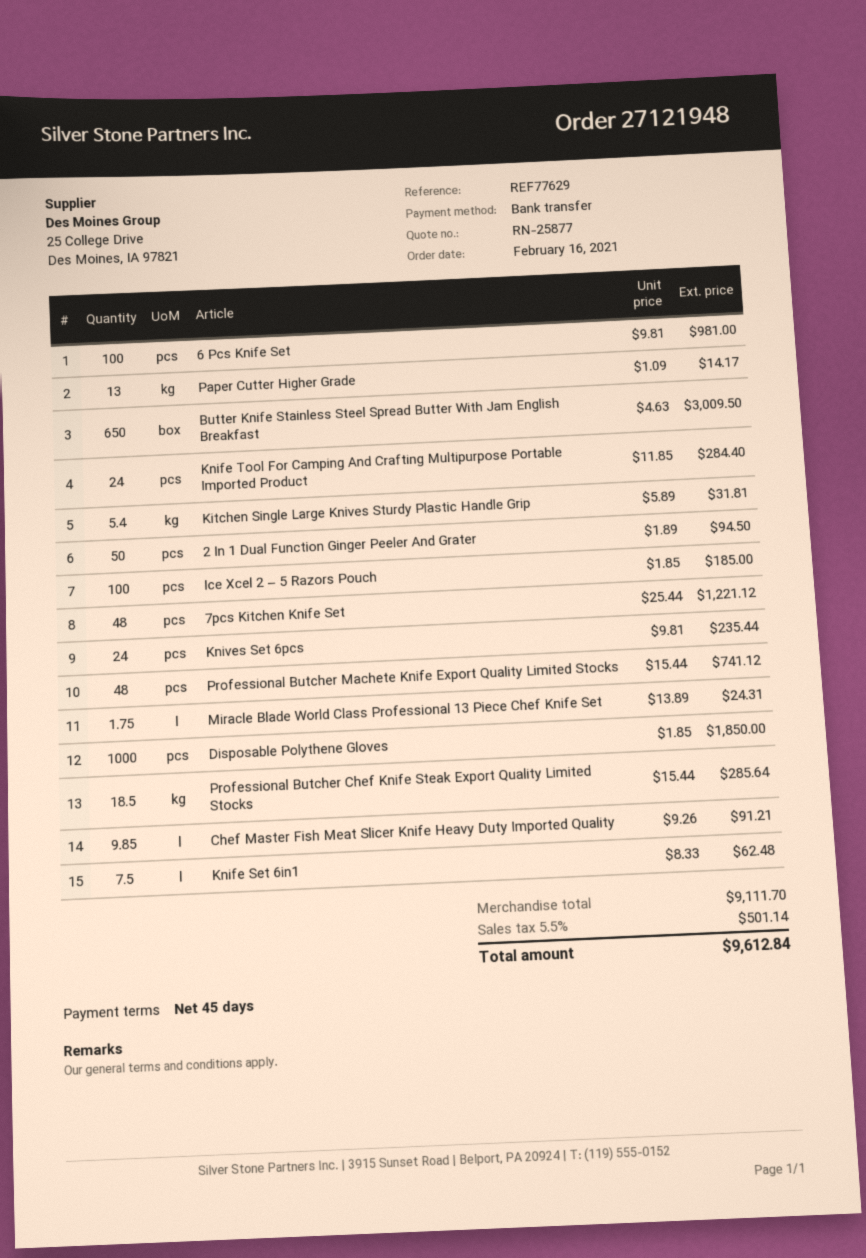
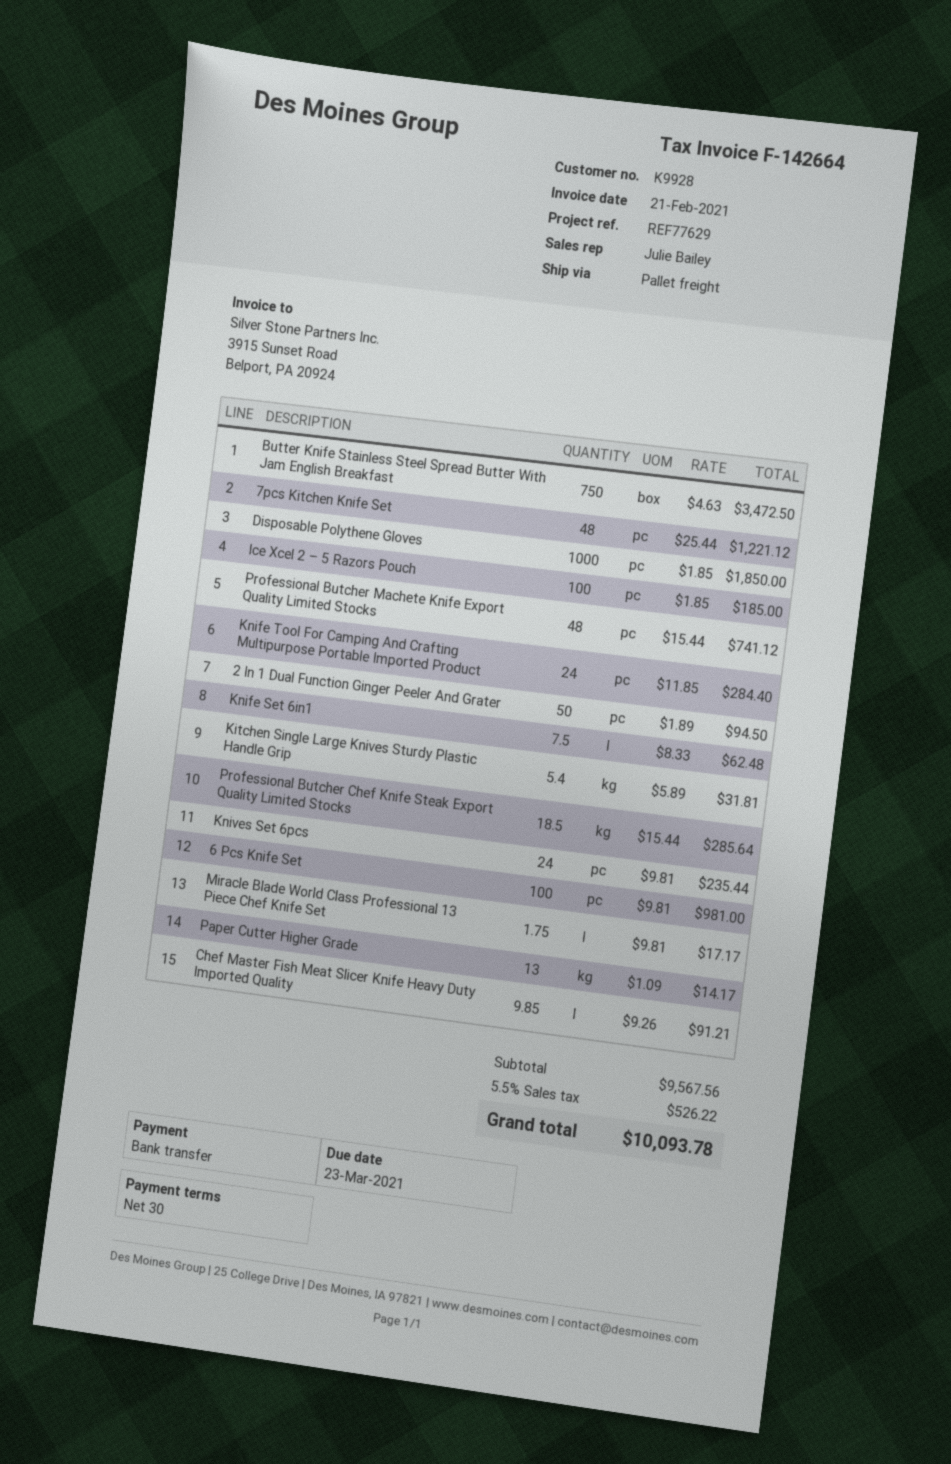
payment terms: 45 days -> 30 days
Butter Knife Stainless Steel Spread Butter With Jam English Breakfast: 650 x 4.63 = 3009.50 -> 750 x 4.63 = 3472.50
Miracle Blade World Class Professional 13 Piece Chef Knife Set: 1.75 x 13.89 = 24.31 -> 1.75 x 9.81 = 17.17
subtotal: 9111.70 -> 9567.56
tax: 5.5% = 501.14 -> 5.5% = 526.22
total: 9612.84 -> 10093.78

